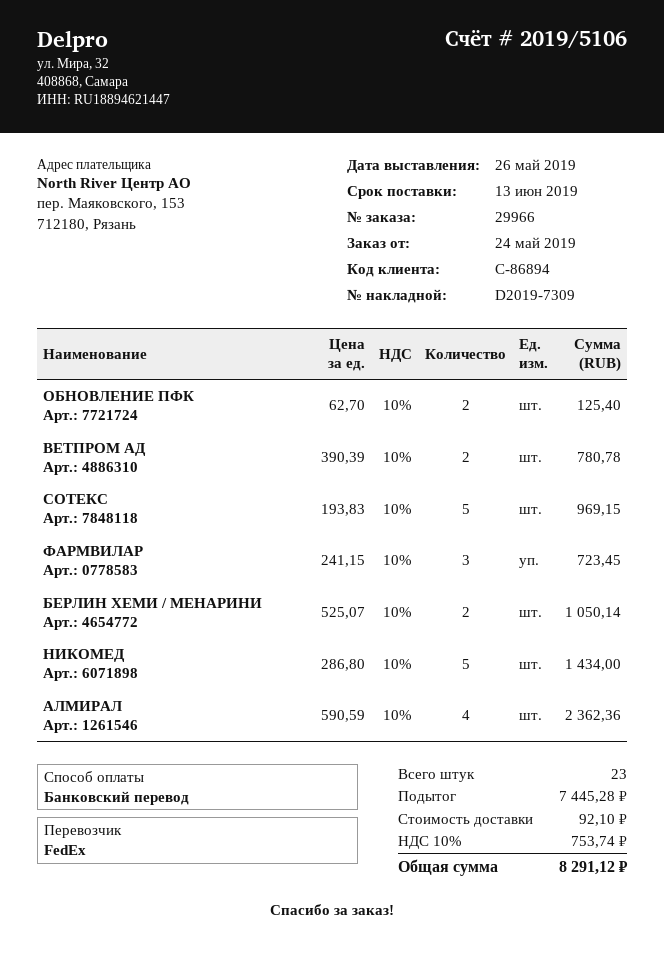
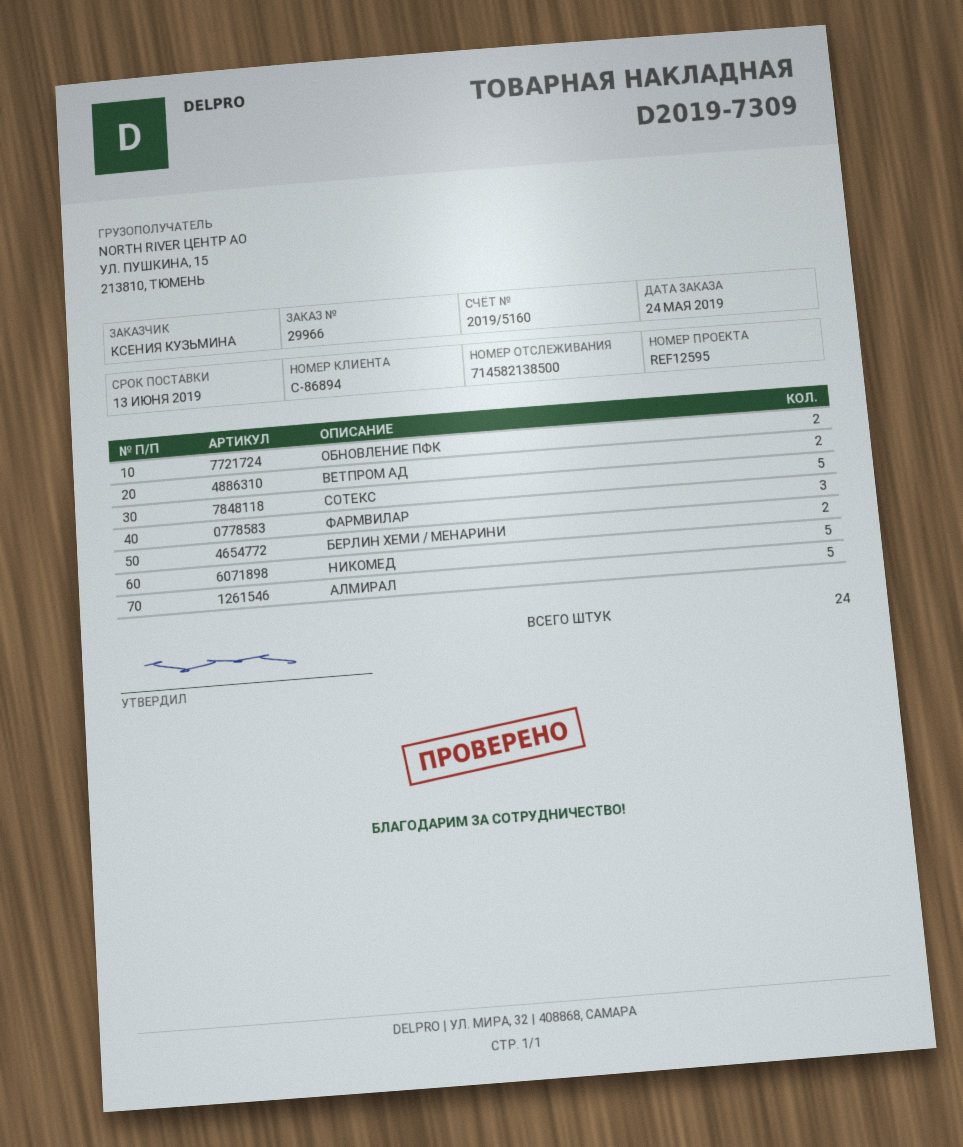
invoice number: 2019/5106 -> 2019/5160
АЛМИРАЛ: 4 -> 5
total quantity: 23 -> 24

